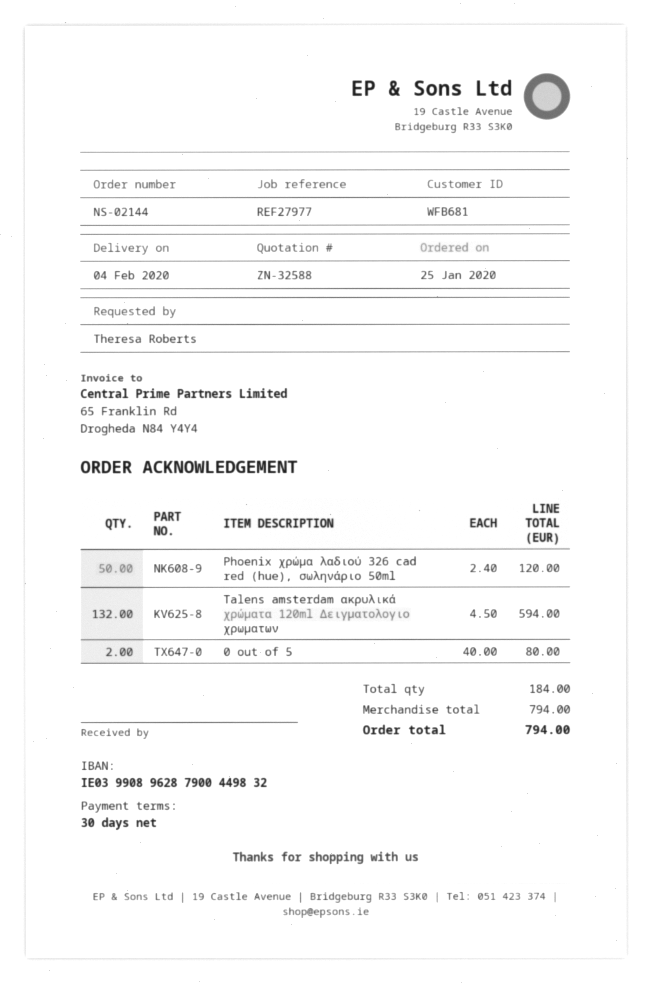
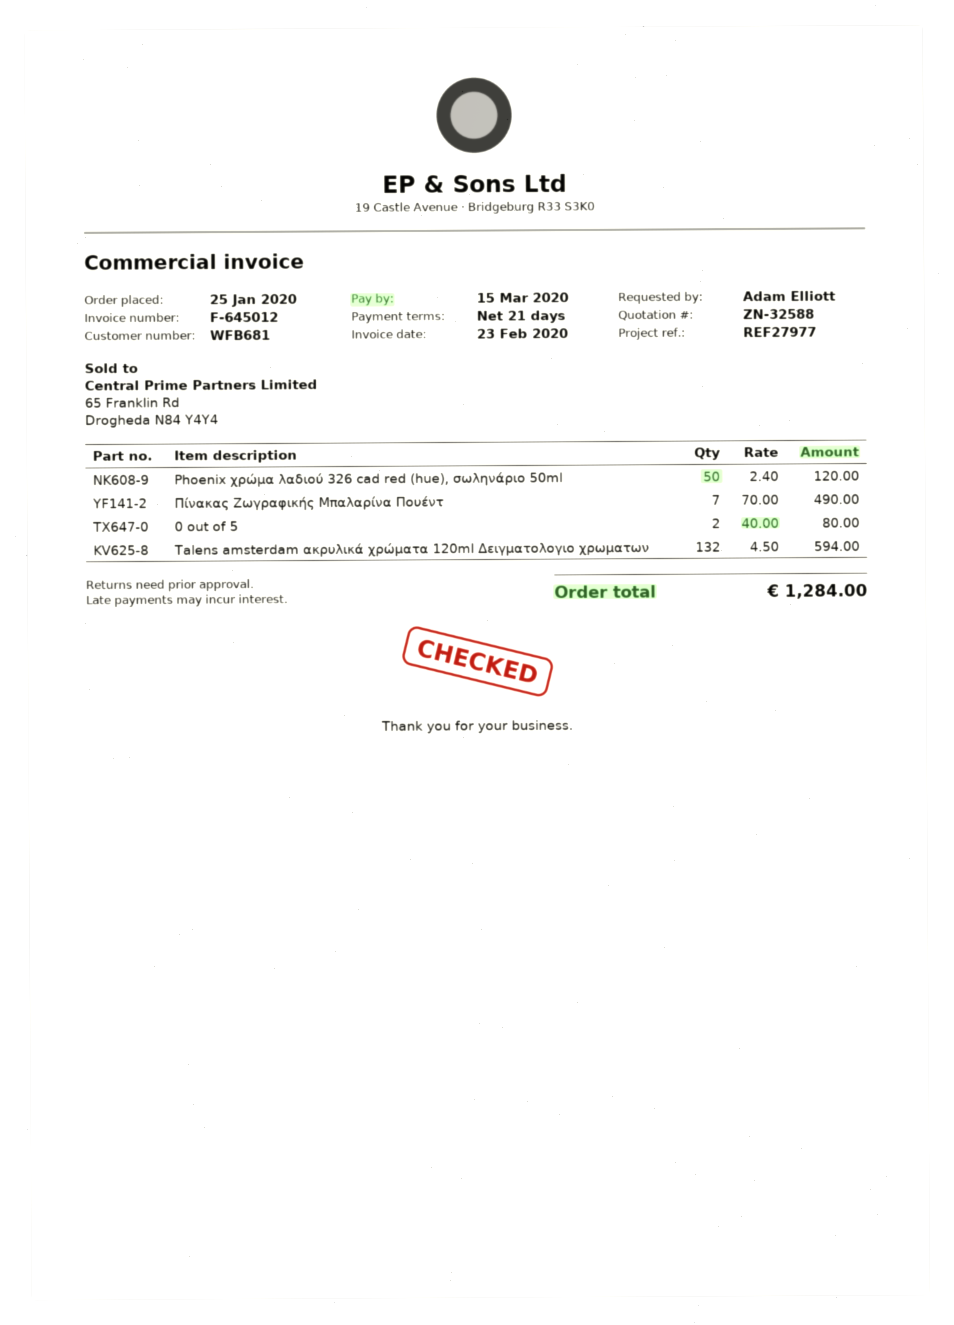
payment terms: 30 days -> 21 days
ordered by: Theresa Roberts -> Adam Elliott
Πίνακας Ζωγραφικής Μπαλαρίνα Πουέντ: none -> 7 x 70.00 = 490.00
total: 794.00 -> 1284.00

